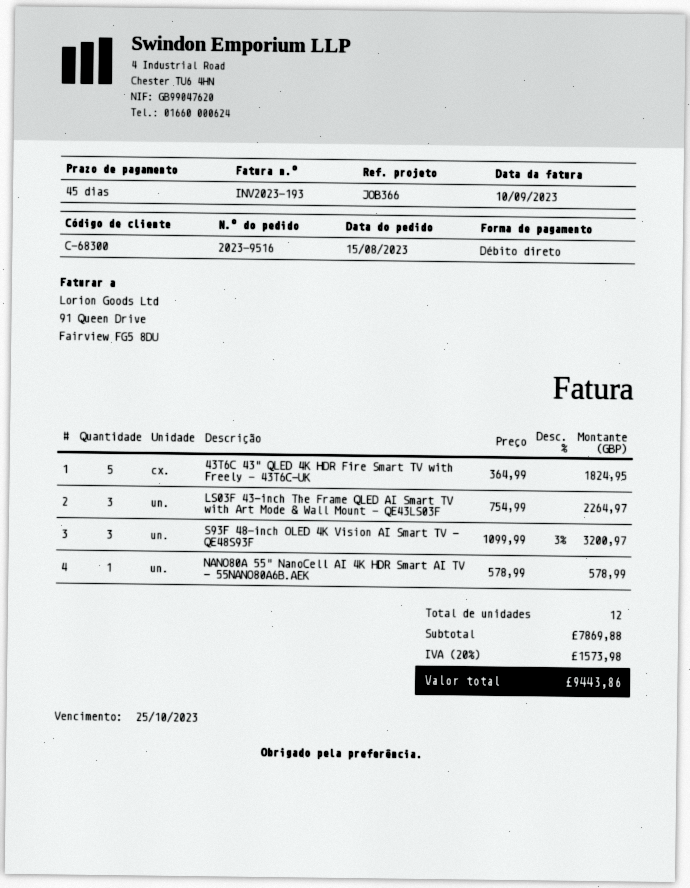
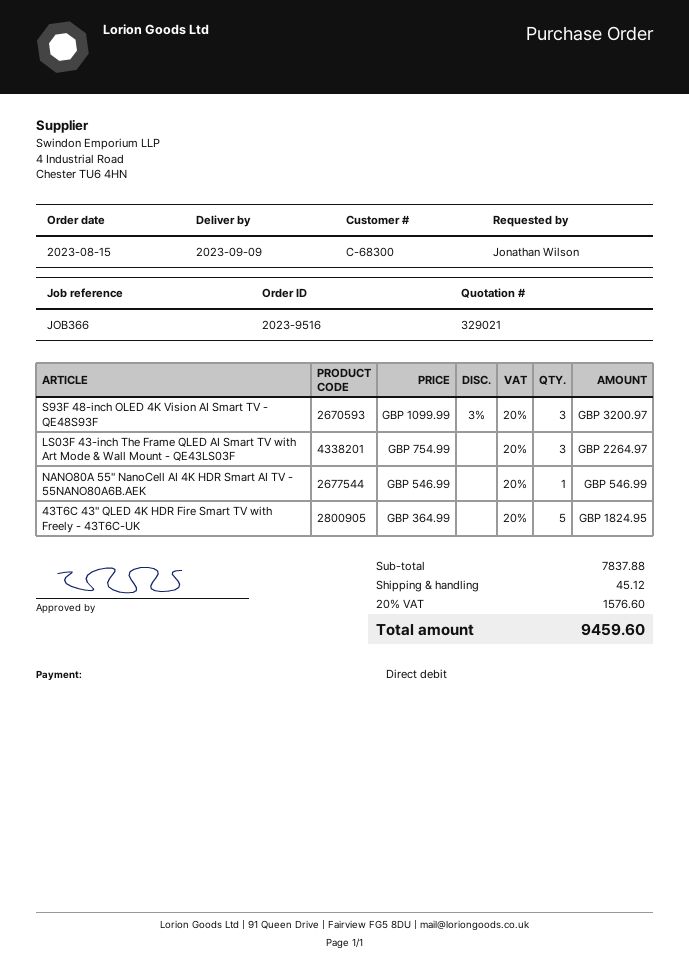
NANO80A 55" NanoCell AI 4K HDR Smart AI TV - 55NANO80A6B.AEK: 1 x 578.99 = 578.99 -> 1 x 546.99 = 546.99
subtotal: 7869.88 -> 7837.88
shipping: none -> 45.12
tax: 20% = 1573.98 -> 20% = 1576.60
total: 9443.86 -> 9459.60

